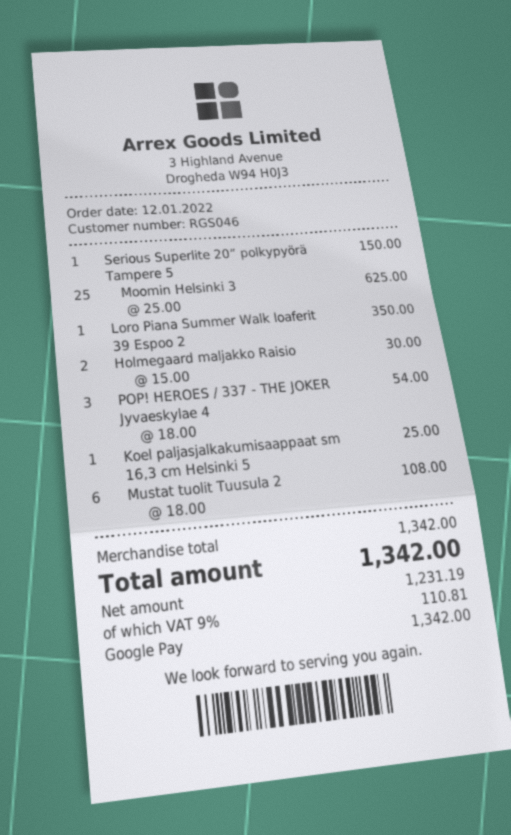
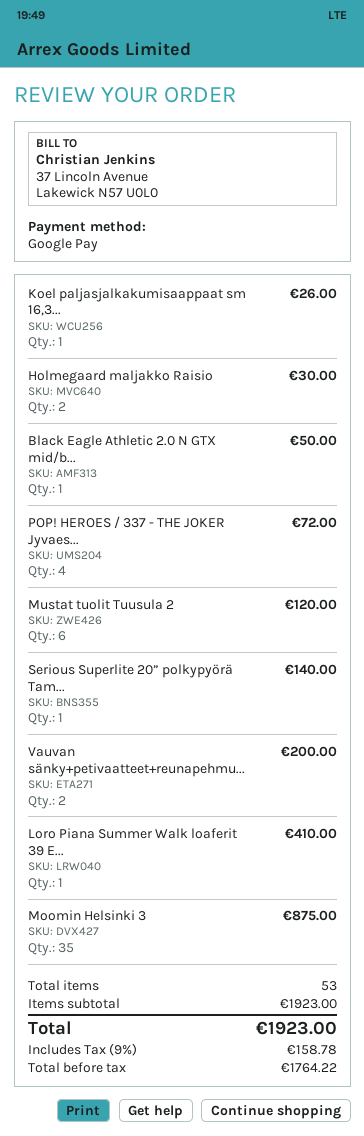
Serious Superlite 20” polkypyörä Tampere 5: 1 for 150.00 -> 1 for 140.00
Moomin Helsinki 3: 25 for 625.00 -> 35 for 875.00
Loro Piana Summer Walk loaferit 39 Espoo 2: 1 for 350.00 -> 1 for 410.00
POP! HEROES / 337 - THE JOKER Jyvaeskylae 4: 3 for 54.00 -> 4 for 72.00
Koel paljasjalkakumisaappaat sm 16,3 cm Helsinki 5: 1 for 25.00 -> 1 for 26.00
Mustat tuolit Tuusula 2: 6 for 108.00 -> 6 for 120.00
Black Eagle Athletic 2.0 N GTX mid/b...: none -> 1 for 50.00
Vauvan sänky+petivaatteet+reunapehmu...: none -> 2 for 200.00
subtotal: 1342.00 -> 1923.00
net: 1231.19 -> 1764.22
tax: 9% = 110.81 -> 9% = 158.78
total: 1342.00 -> 1923.00

